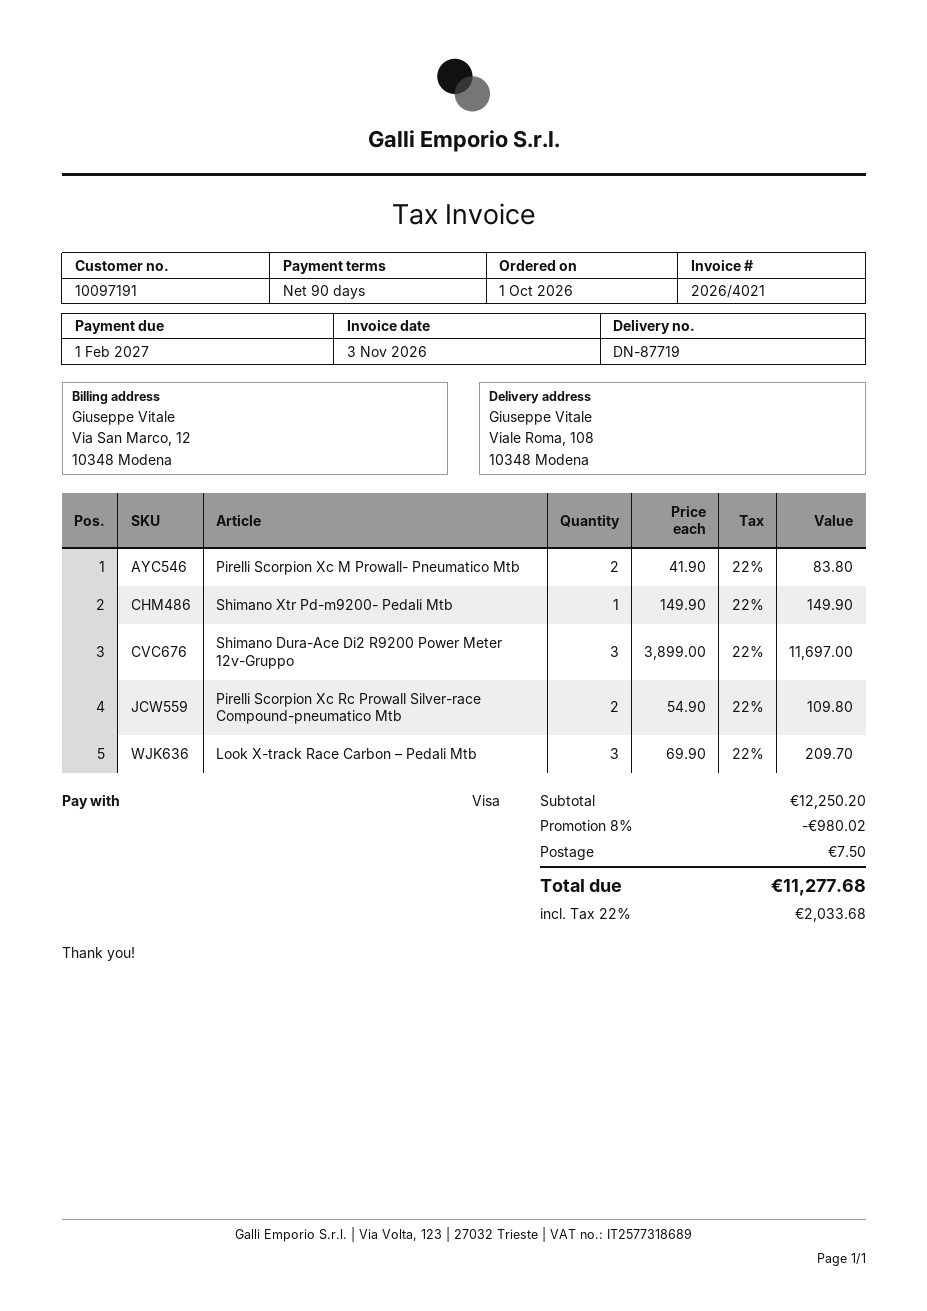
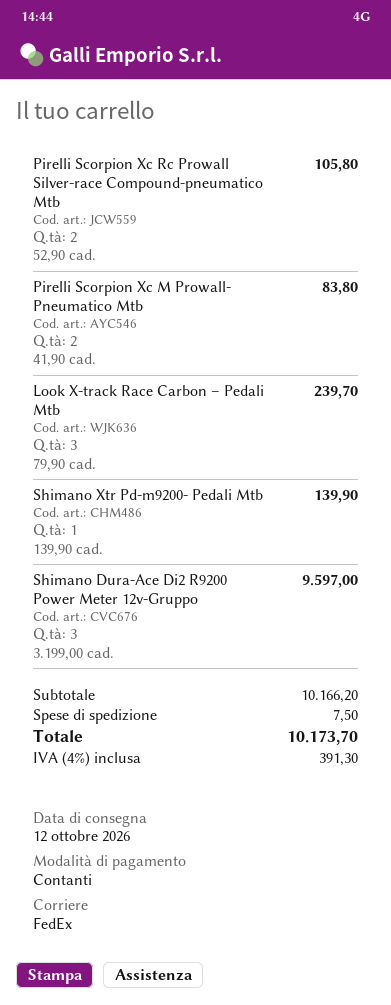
payment method: Visa -> cash
Shimano Xtr Pd-m9200- Pedali Mtb: 1 x 149.90 = 149.90 -> 1 x 139.90 = 139.90
Shimano Dura-Ace Di2 R9200 Power Meter 12v-Gruppo: 3 x 3899.00 = 11697.00 -> 3 x 3199.00 = 9597.00
Pirelli Scorpion Xc Rc Prowall Silver-race Compound-pneumatico Mtb: 2 x 54.90 = 109.80 -> 2 x 52.90 = 105.80
Look X-track Race Carbon – Pedali Mtb: 3 x 69.90 = 209.70 -> 3 x 79.90 = 239.70
subtotal: 12250.20 -> 10166.20
discount: 8% = 980.02 -> none
tax: 22% = 2033.68 -> 4% = 391.30
total: 11277.68 -> 10173.70

